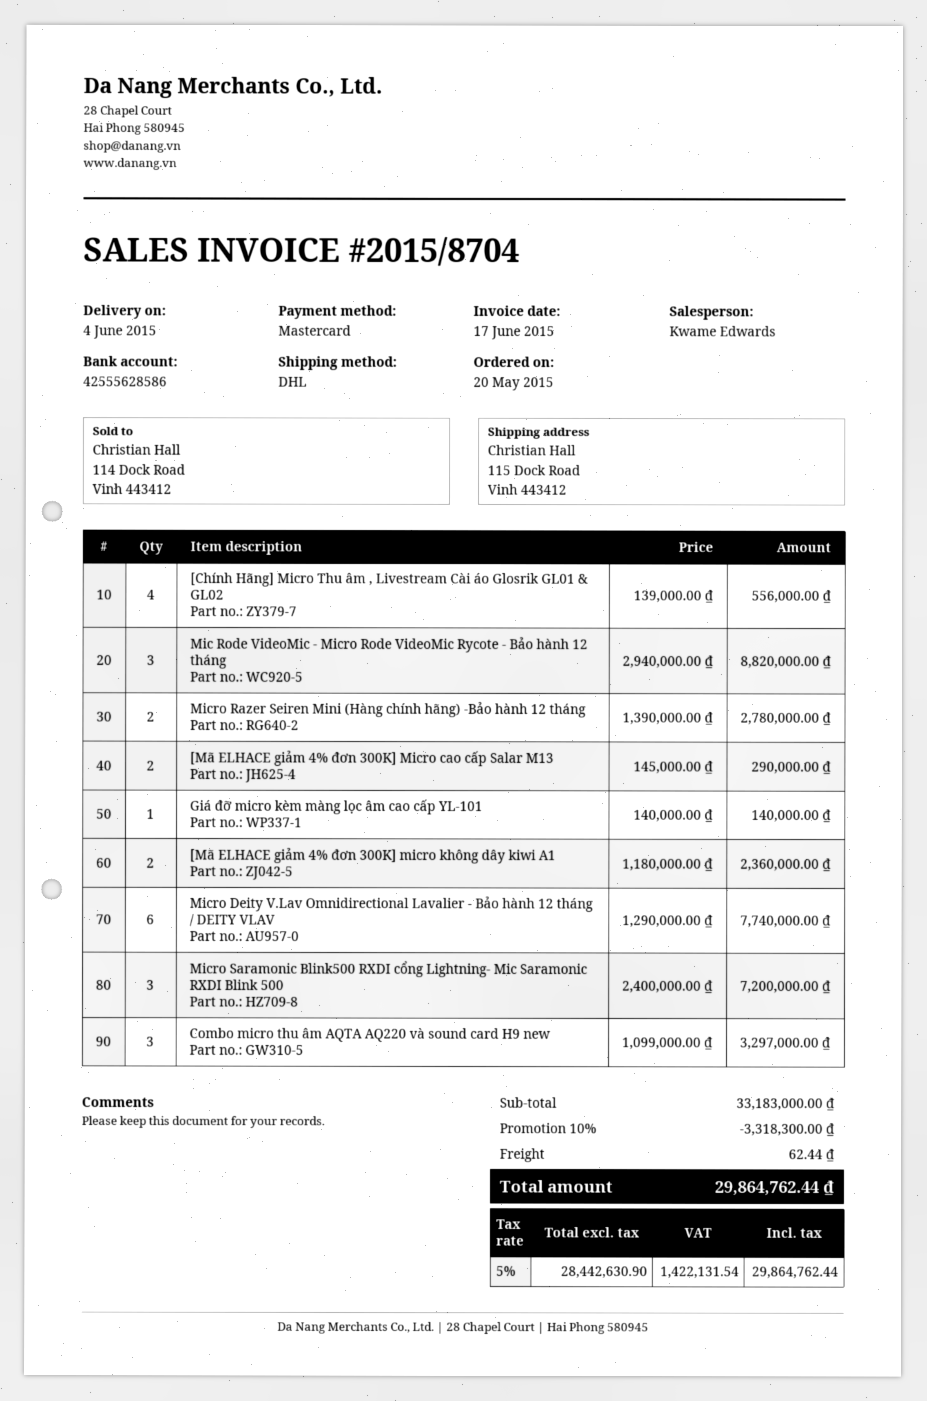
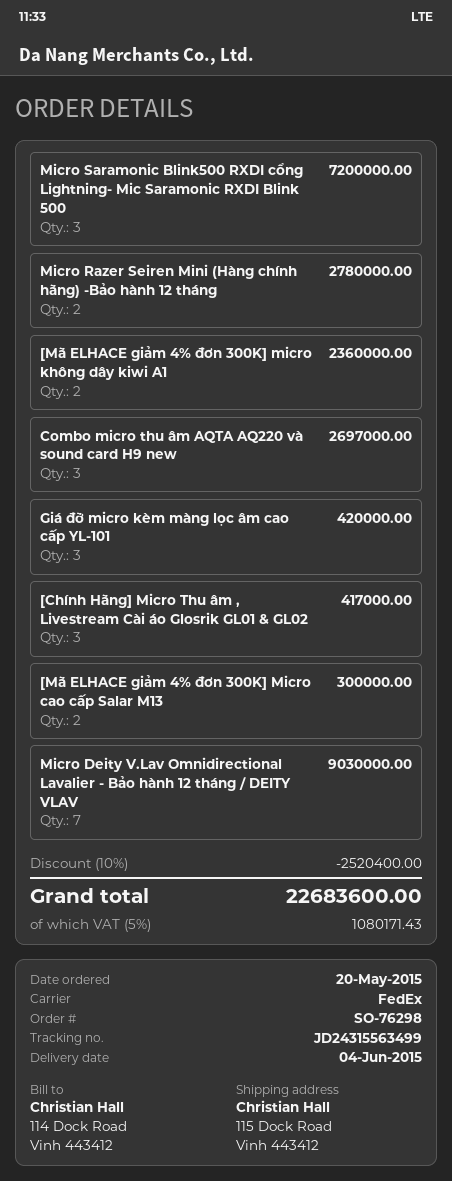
shipping method: DHL -> FedEx
[Chính Hãng] Micro Thu âm , Livestream Cài áo Glosrik GL01 & GL02: 4 for 556000.00 -> 3 for 417000.00
Mic Rode VideoMic - Micro Rode VideoMic Rycote - Bảo hành 12 tháng: 3 for 8820000.00 -> none
[Mã ELHACE giảm 4% đơn 300K] Micro cao cấp Salar M13: 2 for 290000.00 -> 2 for 300000.00
Giá đỡ micro kèm màng lọc âm cao cấp YL-101: 1 for 140000.00 -> 3 for 420000.00
Micro Deity V.Lav Omnidirectional Lavalier - Bảo hành 12 tháng / DEITY VLAV: 6 for 7740000.00 -> 7 for 9030000.00
Combo micro thu âm AQTA AQ220 và sound card H9 new: 3 for 3297000.00 -> 3 for 2697000.00
discount: 10% = 3318300.00 -> 10% = 2520400.00
shipping: 62.44 -> none
tax: 5% = 1422131.54 -> 5% = 1080171.43
total: 29864762.44 -> 22683600.00

